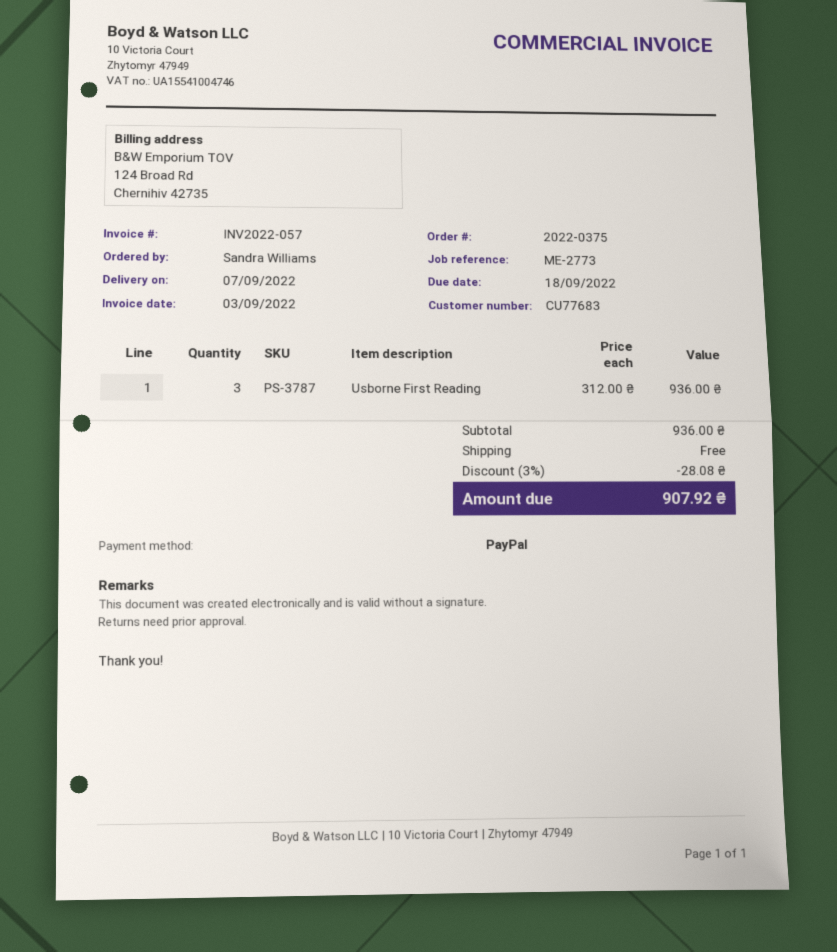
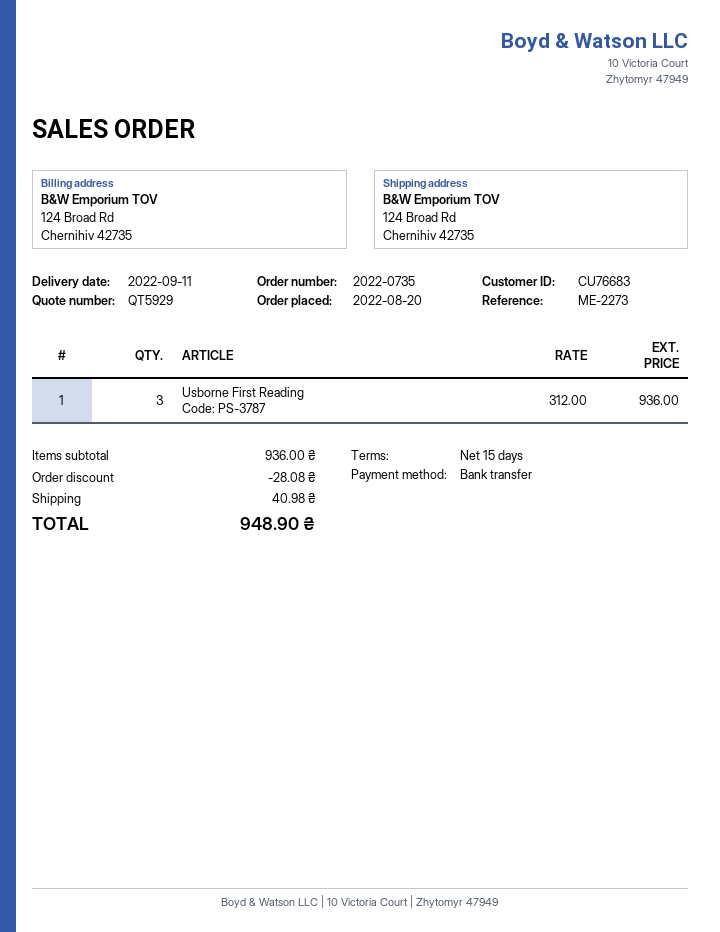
order number: 2022-0375 -> 2022-0735
delivery date: 2022-09-07 -> 2022-09-11
customer number: CU77683 -> CU76683
reference: ME-2773 -> ME-2273
payment method: PayPal -> bank transfer
shipping: 0.00 -> 40.98
total: 907.92 -> 948.90

